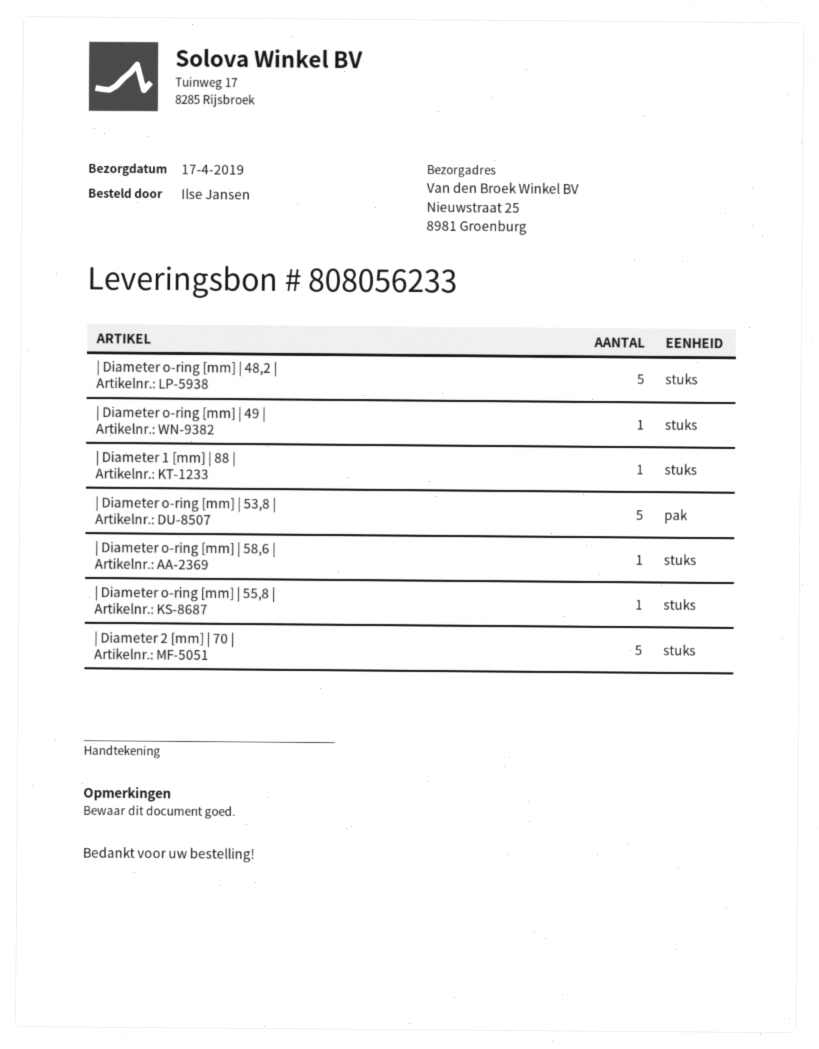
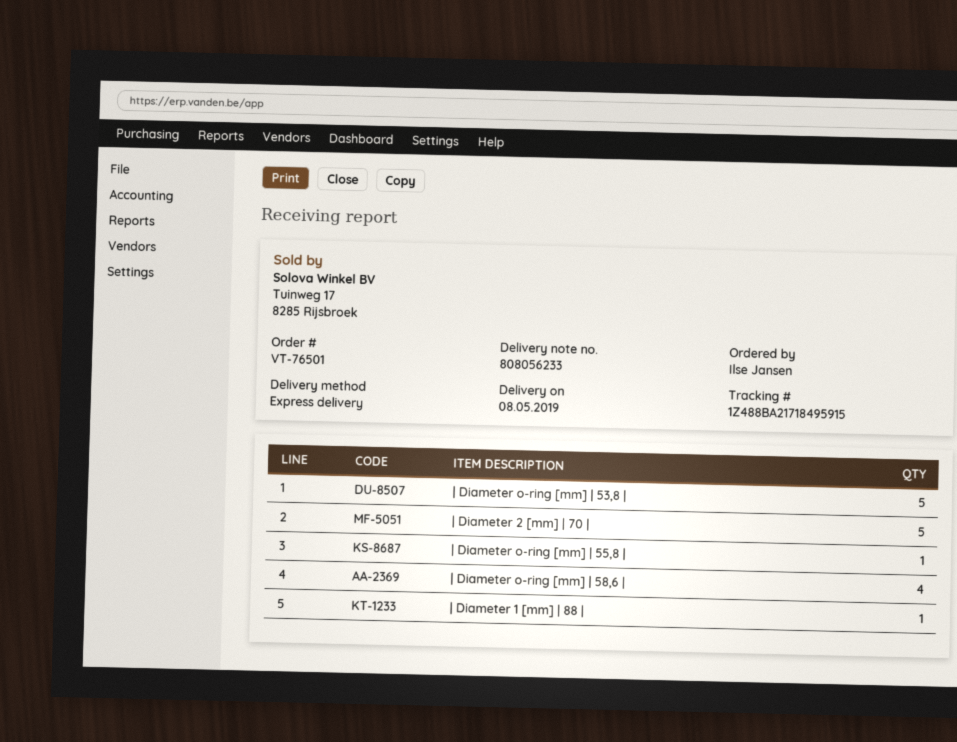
delivery date: 2019-04-17 -> 2019-05-08
| Diameter o-ring [mm] | 48,2 |: 5 -> none
| Diameter o-ring [mm] | 49 |: 1 -> none
| Diameter o-ring [mm] | 58,6 |: 1 -> 4

